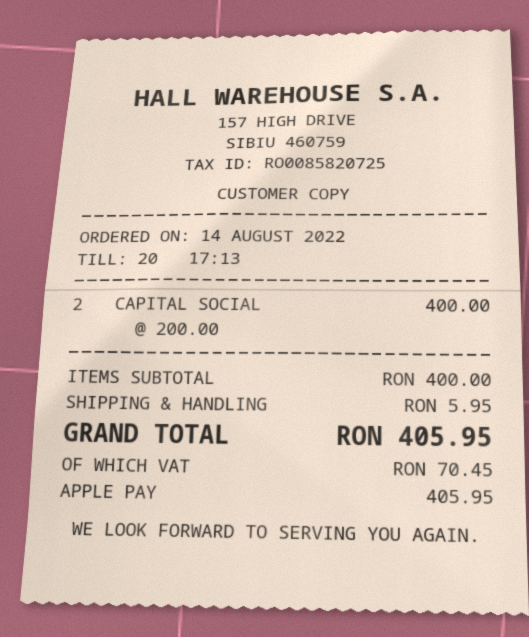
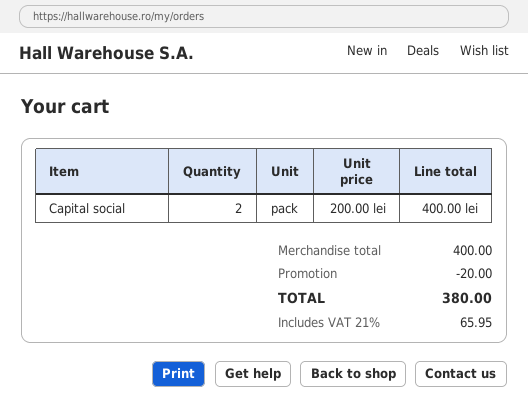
discount: none -> 20.00
shipping: 5.95 -> none
tax: 70.45 -> 65.95
total: 405.95 -> 380.00

